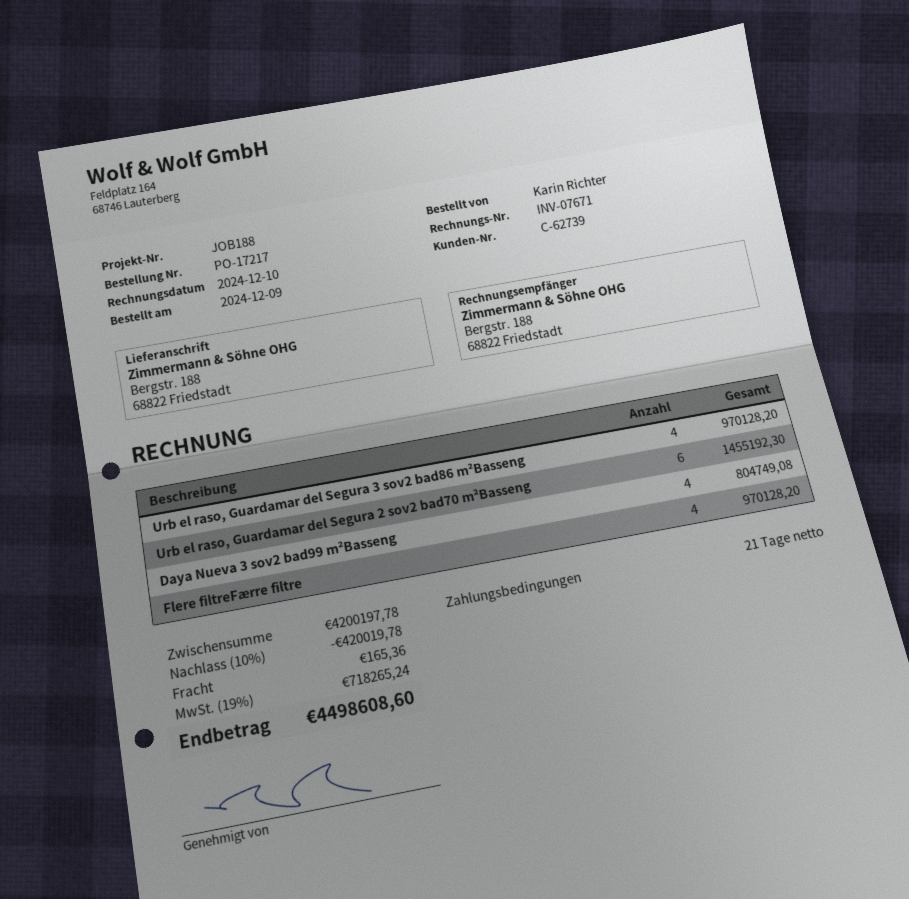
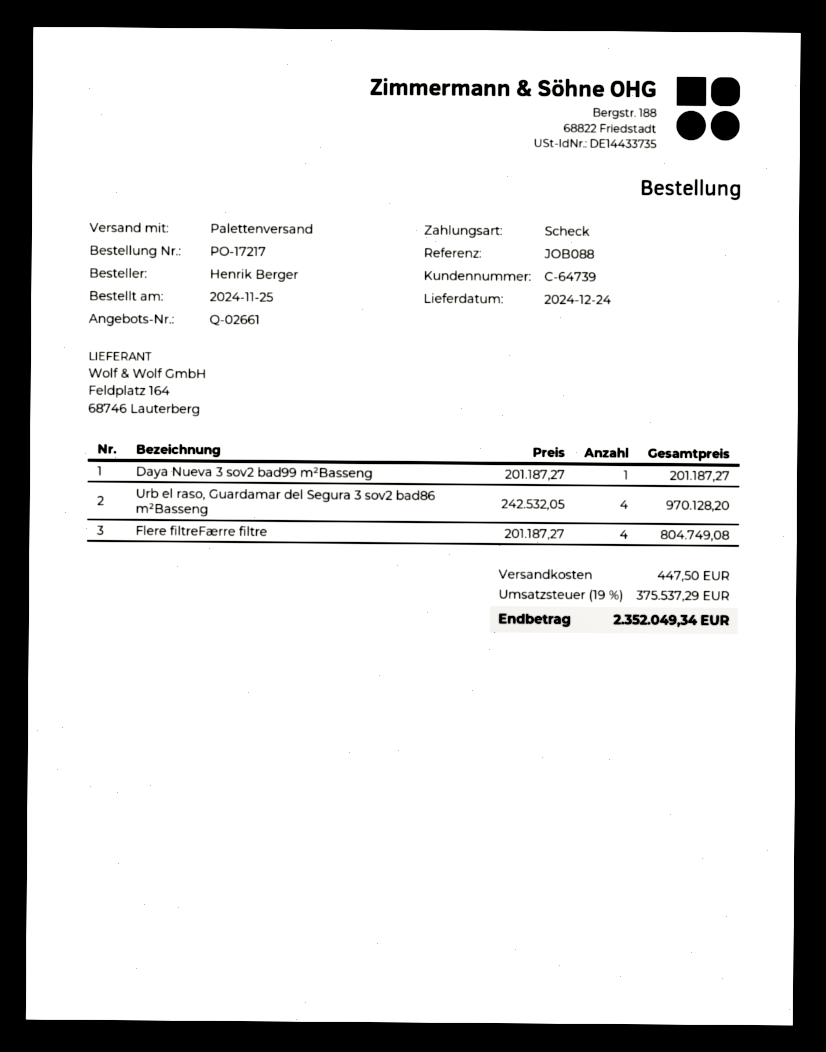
order date: 2024-12-09 -> 2024-11-25
customer number: C-62739 -> C-64739
reference: JOB188 -> JOB088
ordered by: Karin Richter -> Henrik Berger
Urb el raso, Guardamar del Segura 2 sov2 bad70 m²Basseng: 6 for 1455192.30 -> none
Daya Nueva 3 sov2 bad99 m²Basseng: 4 for 804749.08 -> 1 for 201187.27
Flere filtreFærre filtre: 4 for 970128.20 -> 4 for 804749.08
discount: 10% = 420019.78 -> none
shipping: 165.36 -> 447.50
tax: 19% = 718265.24 -> 19% = 375537.29
total: 4498608.60 -> 2352049.34

